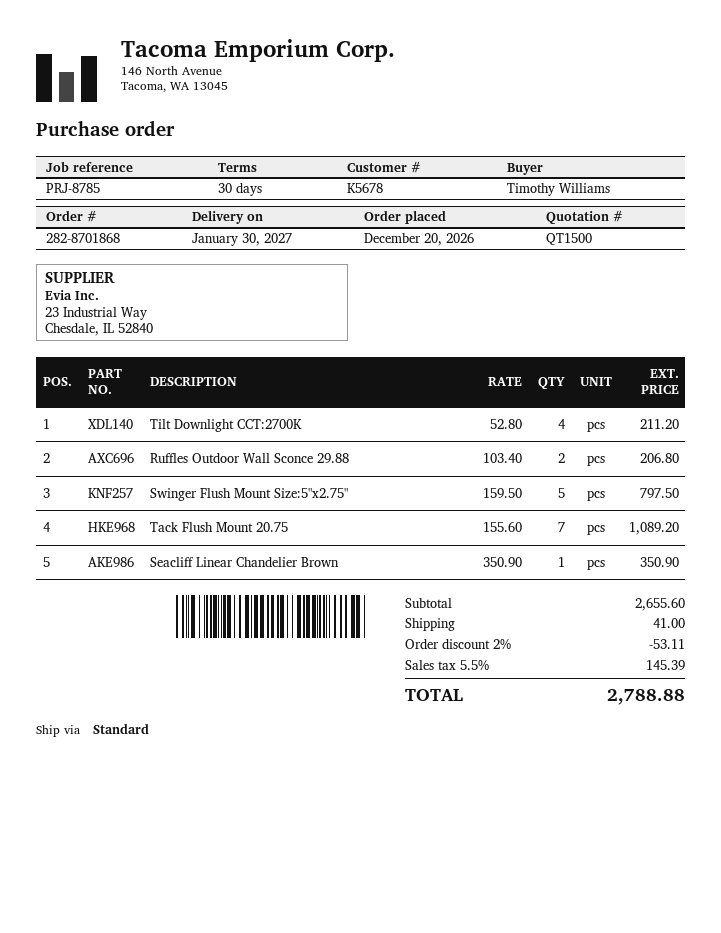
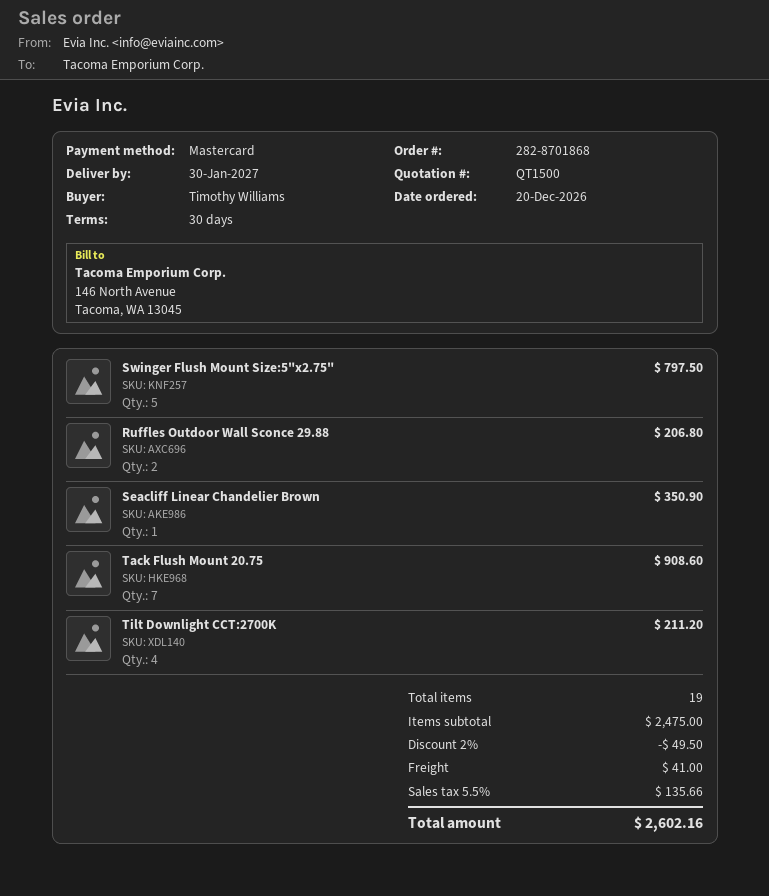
Tack Flush Mount 20.75: 7 for 1089.20 -> 7 for 908.60
subtotal: 2655.60 -> 2475.00
discount: 2% = 53.11 -> 2% = 49.50
tax: 5.5% = 145.39 -> 5.5% = 135.66
total: 2788.88 -> 2602.16

